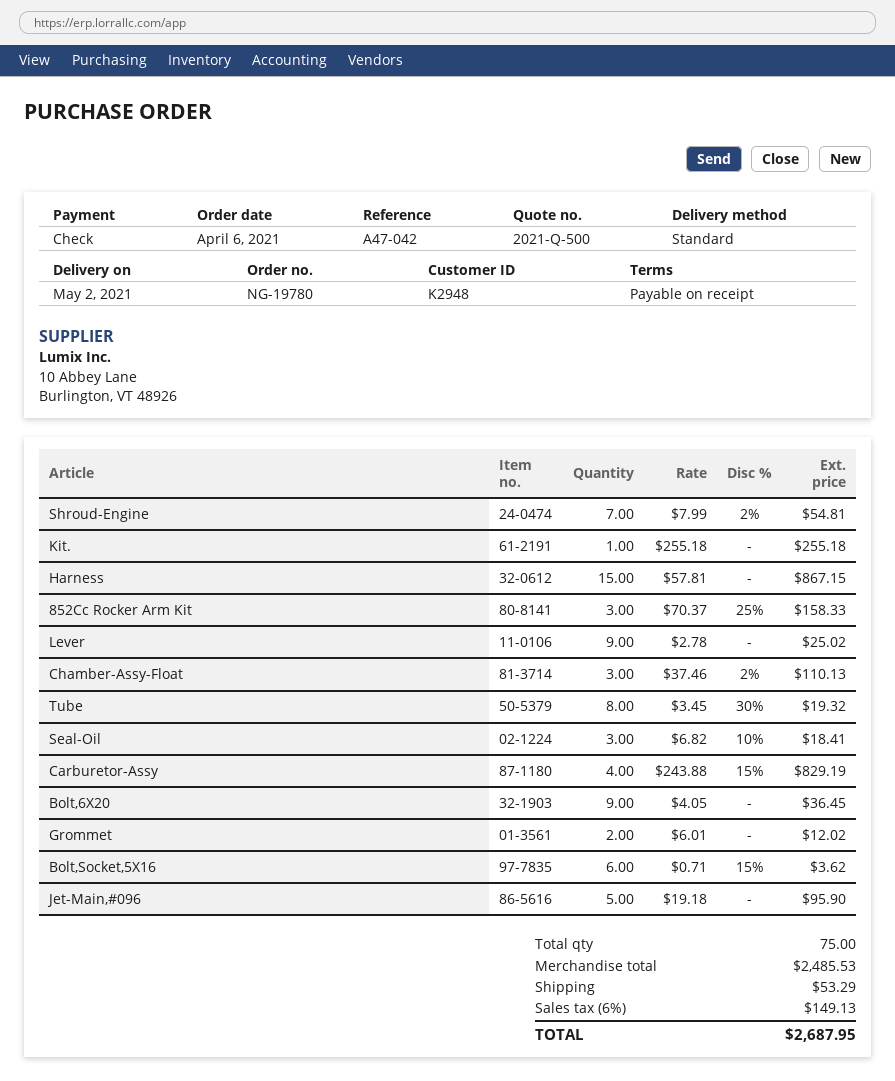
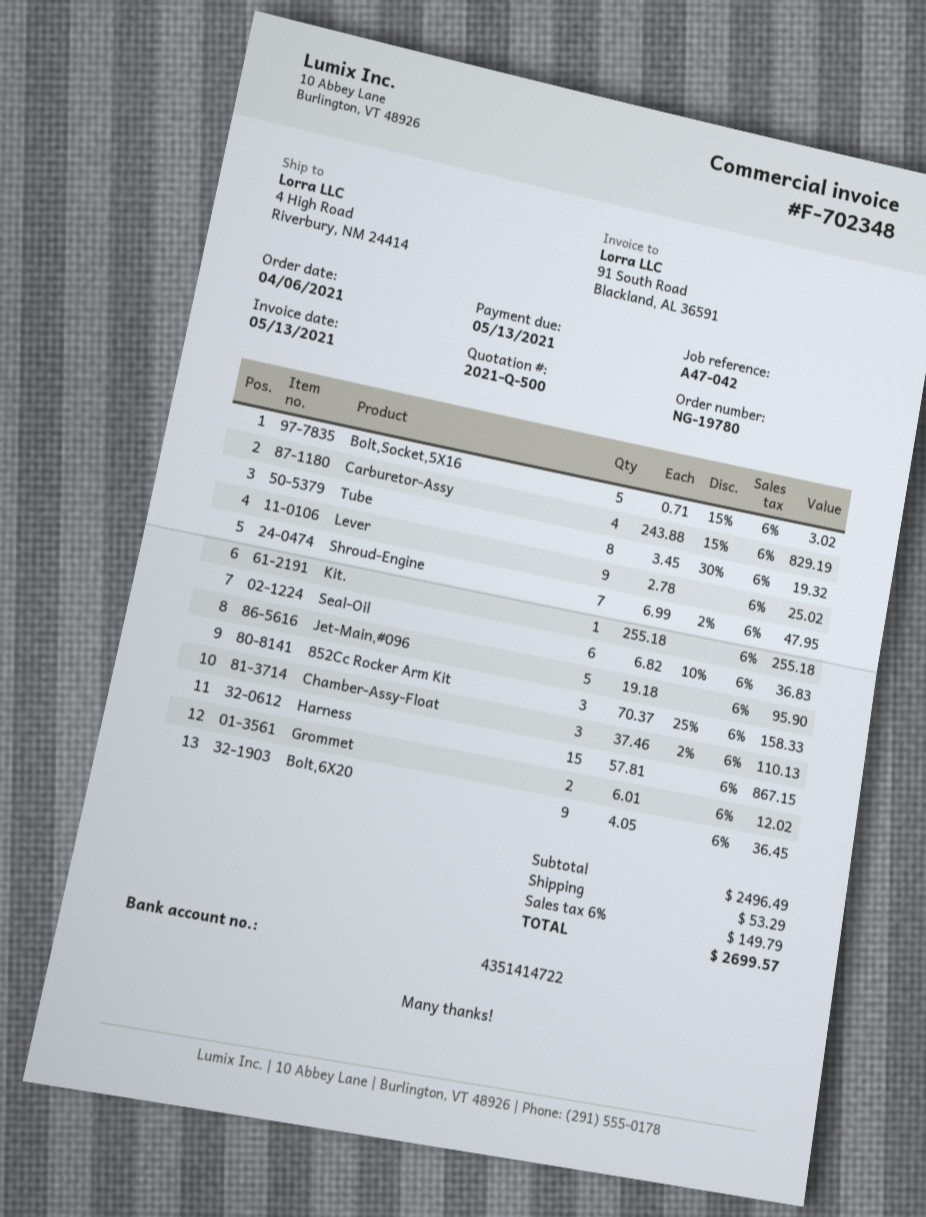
Shroud-Engine: 7 x 7.99 - 2% = 54.81 -> 7 x 6.99 - 2% = 47.95
Seal-Oil: 3 x 6.82 - 10% = 18.41 -> 6 x 6.82 - 10% = 36.83
Bolt,Socket,5X16: 6 x 0.71 - 15% = 3.62 -> 5 x 0.71 - 15% = 3.02
subtotal: 2485.53 -> 2496.49
tax: 6% = 149.13 -> 6% = 149.79
total: 2687.95 -> 2699.57

